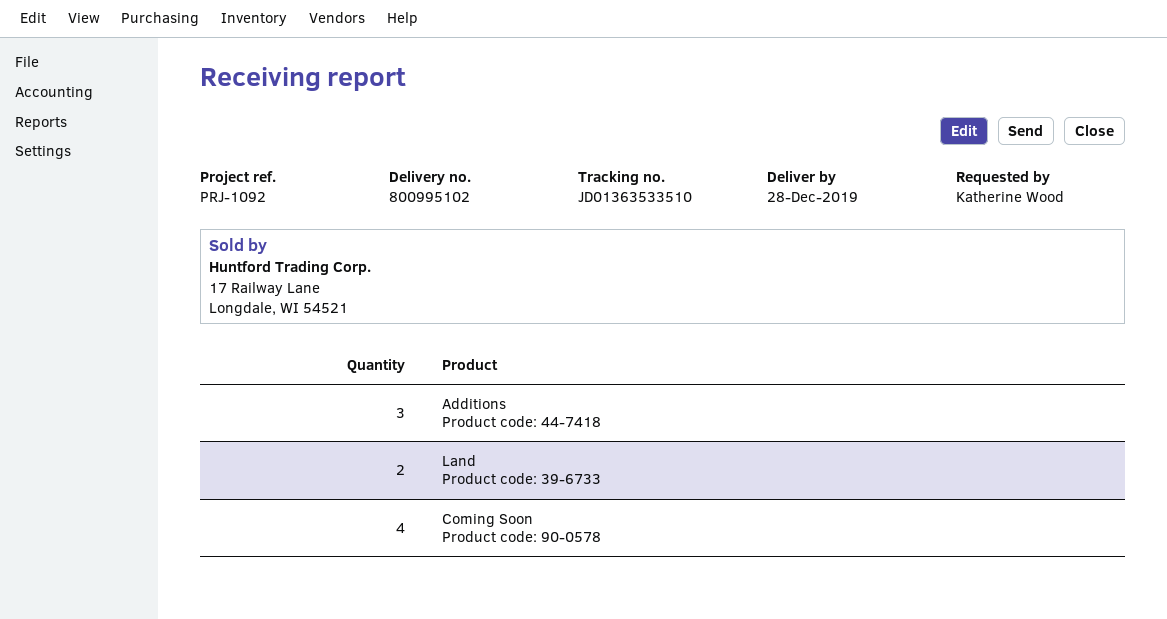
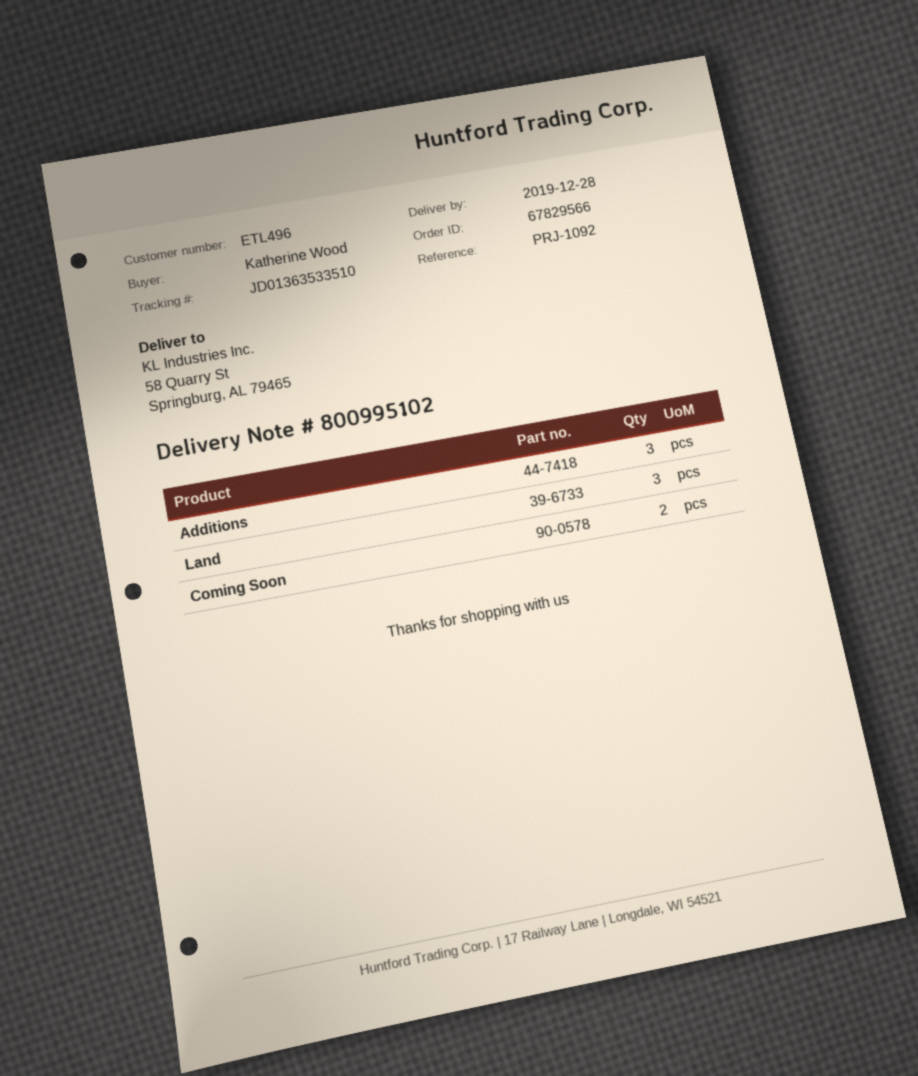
Land: 2 -> 3
Coming Soon: 4 -> 2

